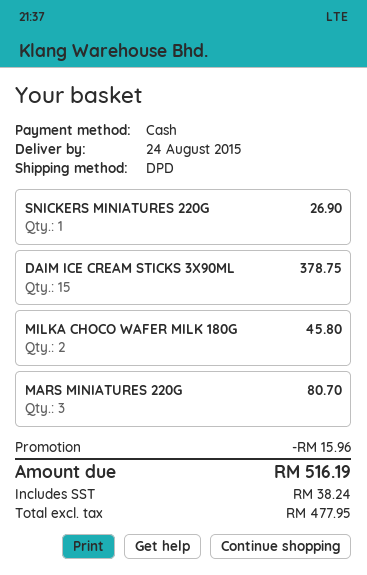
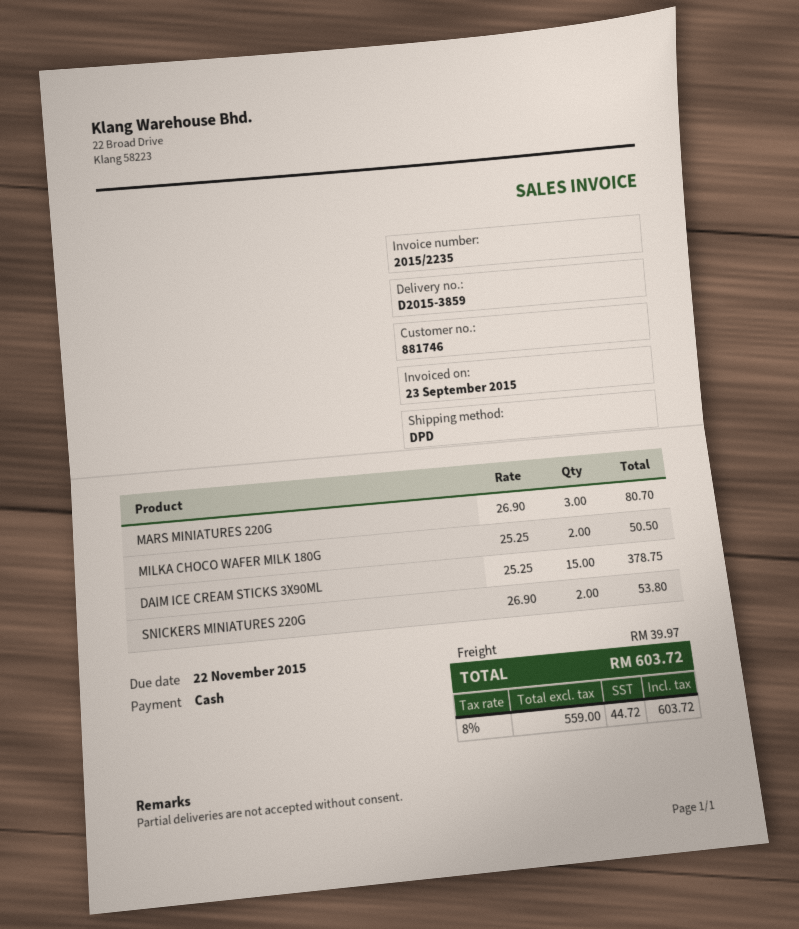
SNICKERS MINIATURES 220G: 1 for 26.90 -> 2 for 53.80
MILKA CHOCO WAFER MILK 180G: 2 for 45.80 -> 2 for 50.50
discount: 15.96 -> none
shipping: none -> 39.97
net: 477.95 -> 559.00
tax: 38.24 -> 44.72
total: 516.19 -> 603.72

